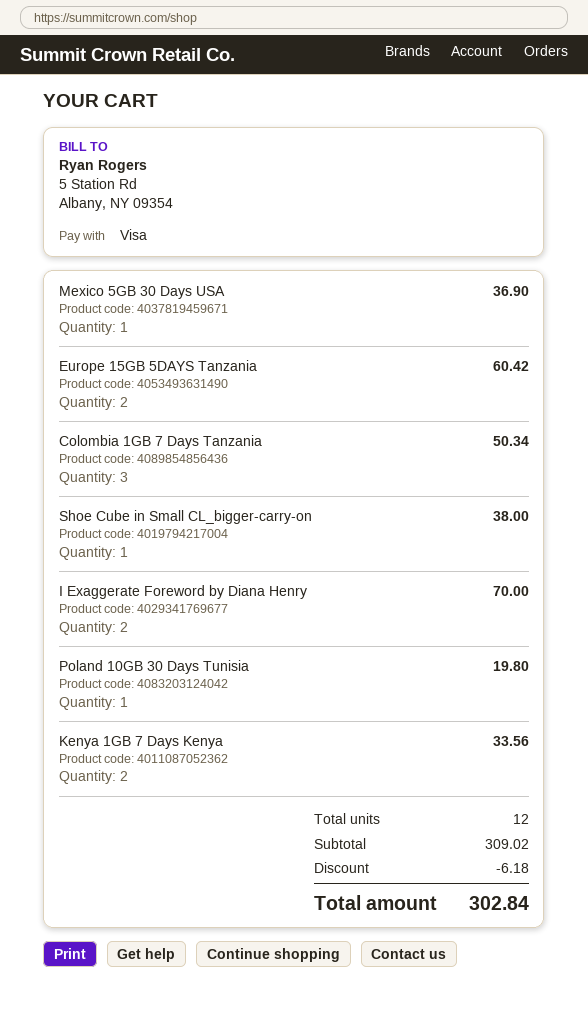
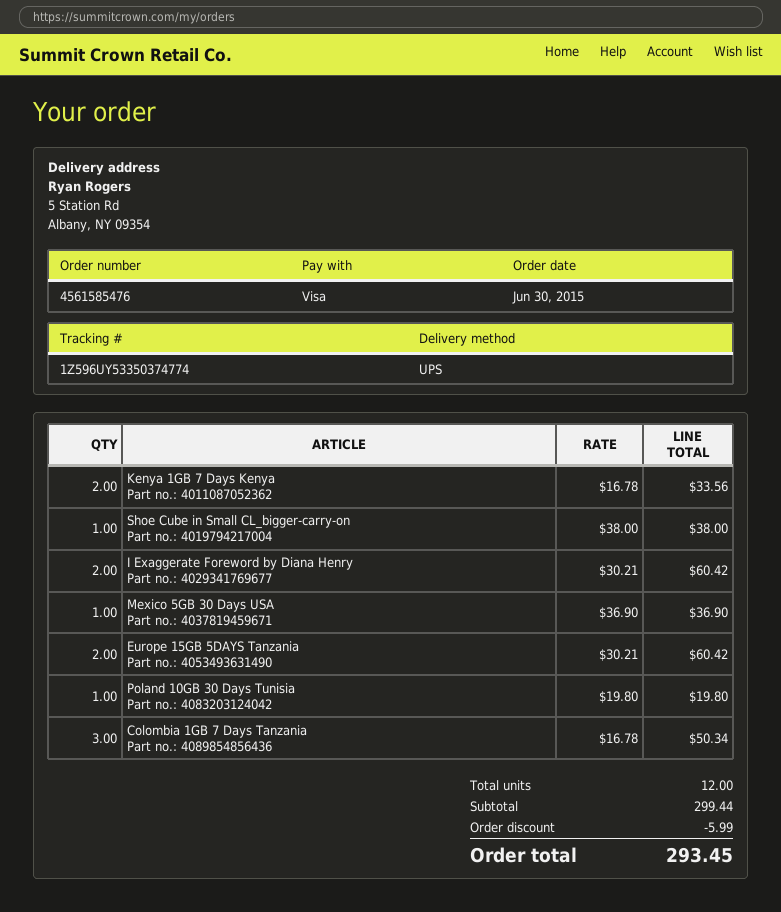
I Exaggerate Foreword by Diana Henry: 2 for 70.00 -> 2 for 60.42
subtotal: 309.02 -> 299.44
discount: 6.18 -> 5.99
total: 302.84 -> 293.45

